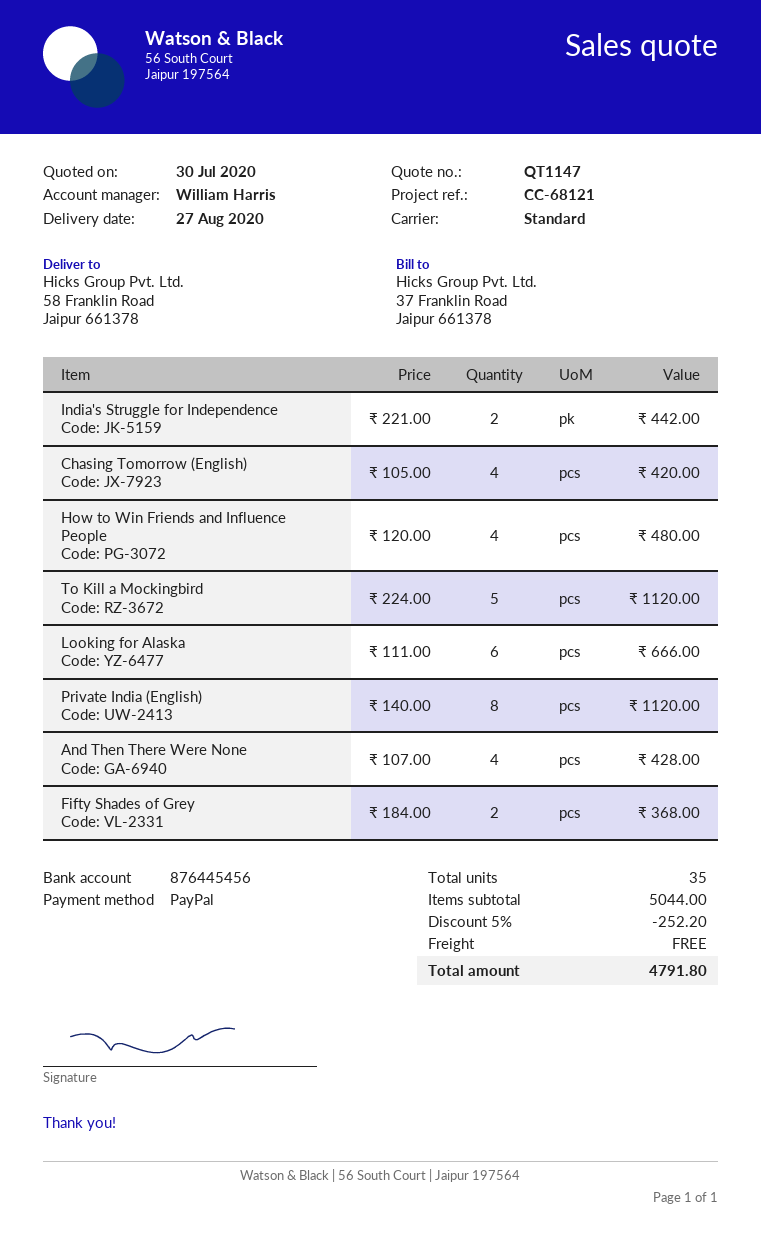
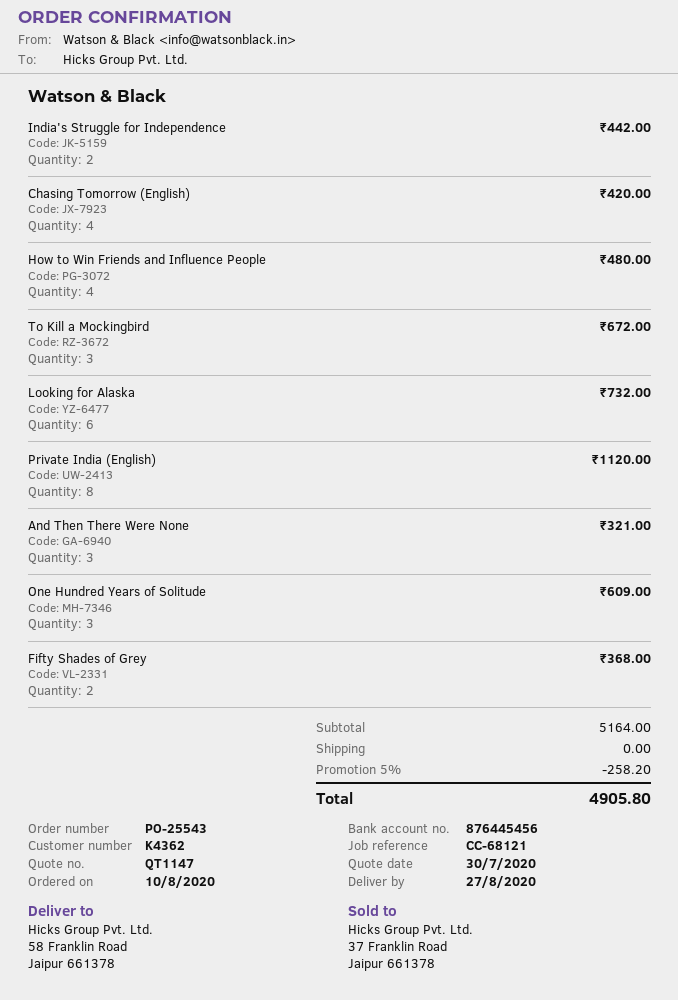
To Kill a Mockingbird: 5 for 1120.00 -> 3 for 672.00
Looking for Alaska: 6 for 666.00 -> 6 for 732.00
And Then There Were None: 4 for 428.00 -> 3 for 321.00
One Hundred Years of Solitude: none -> 3 for 609.00
subtotal: 5044.00 -> 5164.00
discount: 5% = 252.20 -> 5% = 258.20
total: 4791.80 -> 4905.80

